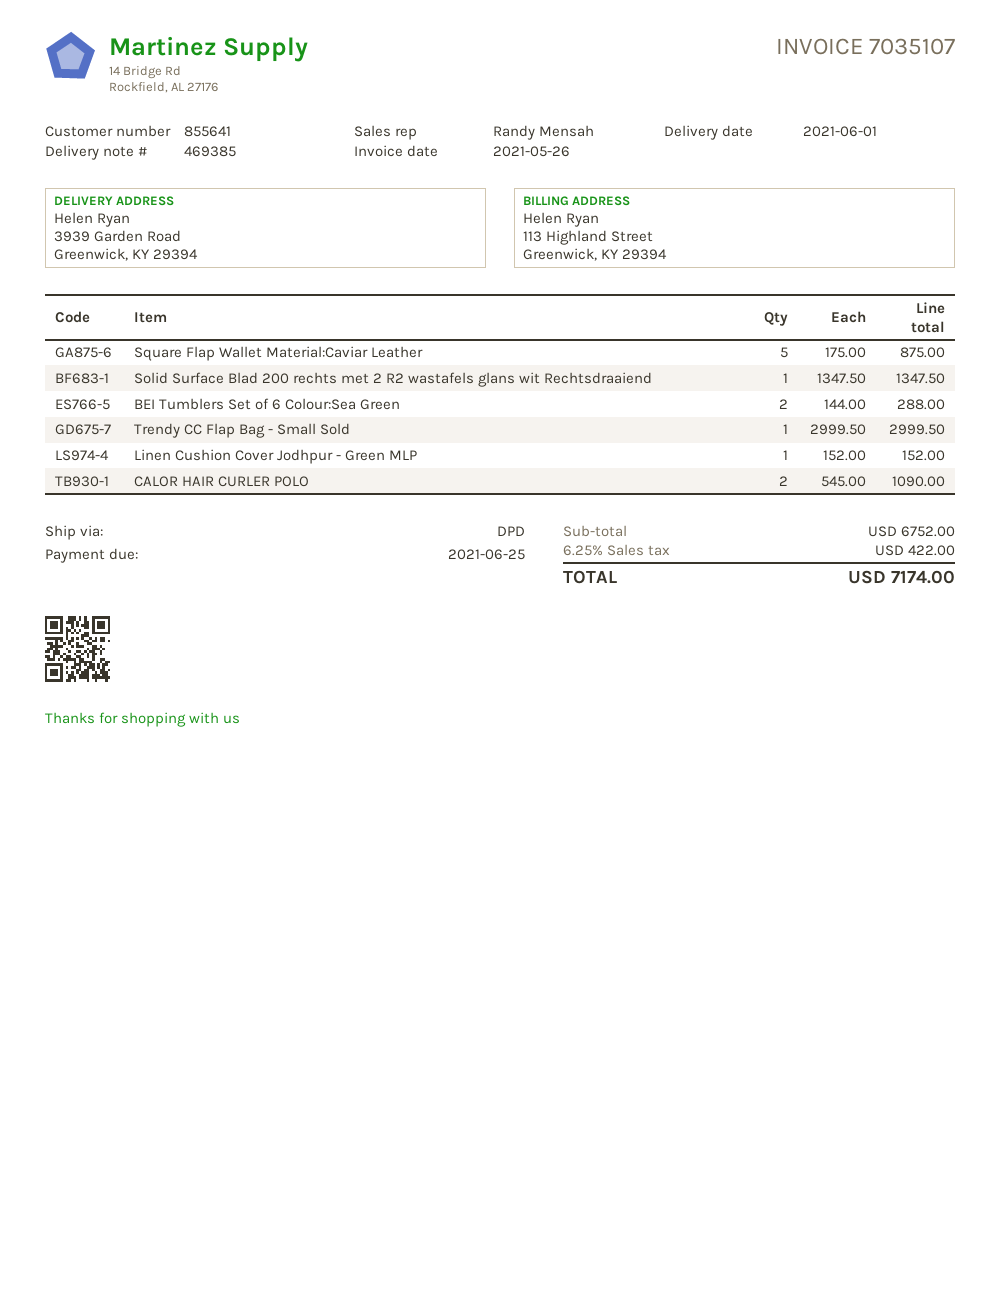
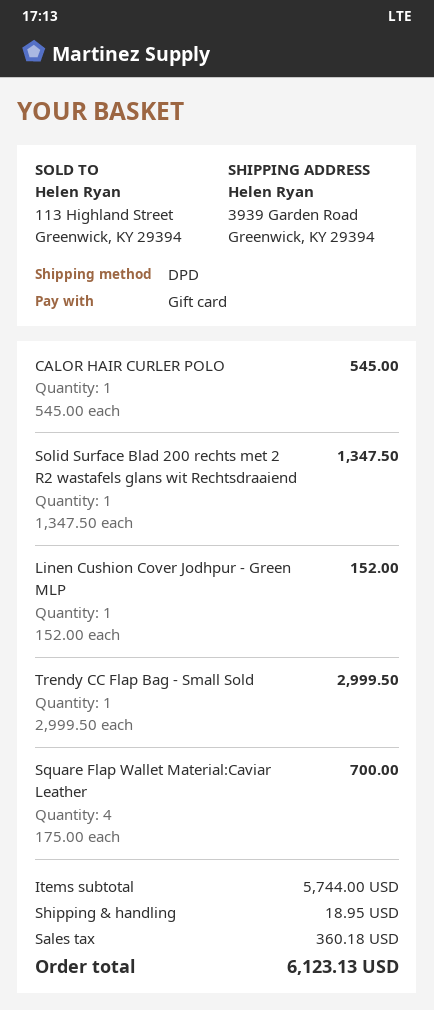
Square Flap Wallet Material:Caviar Leather: 5 x 175.00 = 875.00 -> 4 x 175.00 = 700.00
BEI Tumblers Set of 6 Colour:Sea Green: 2 x 144.00 = 288.00 -> none
CALOR HAIR CURLER POLO: 2 x 545.00 = 1090.00 -> 1 x 545.00 = 545.00
subtotal: 6752.00 -> 5744.00
shipping: none -> 18.95
tax: 422.00 -> 360.18
total: 7174.00 -> 6123.13

